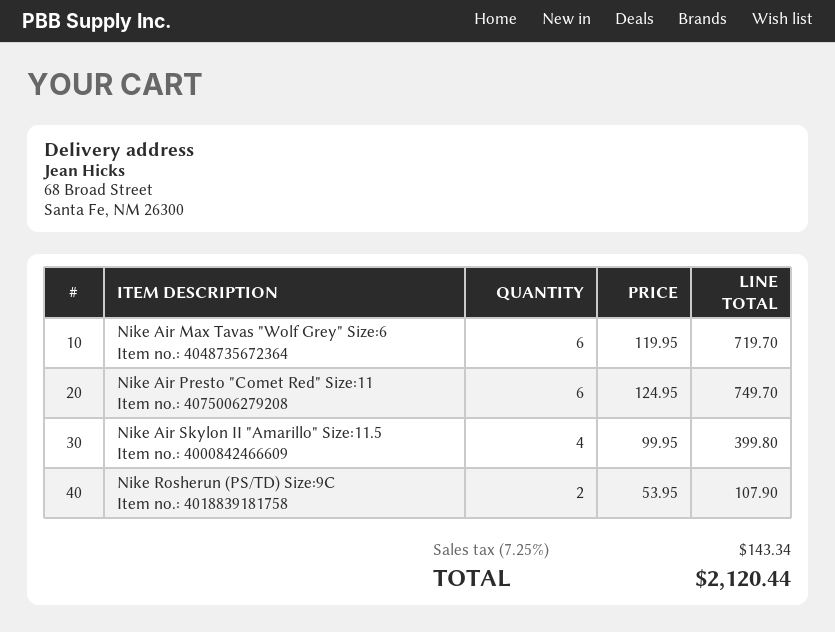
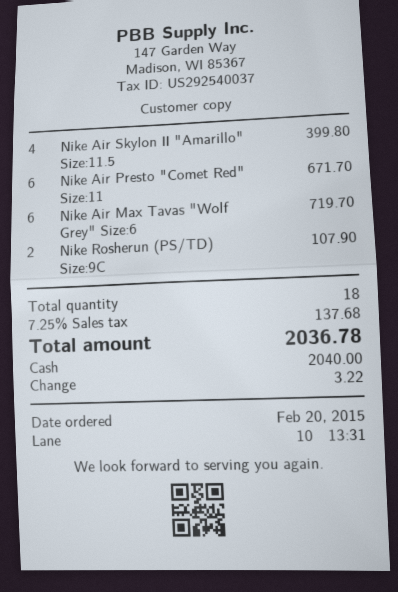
Nike Air Presto "Comet Red" Size:11: 6 for 749.70 -> 6 for 671.70
tax: 7.25% = 143.34 -> 7.25% = 137.68
total: 2120.44 -> 2036.78

